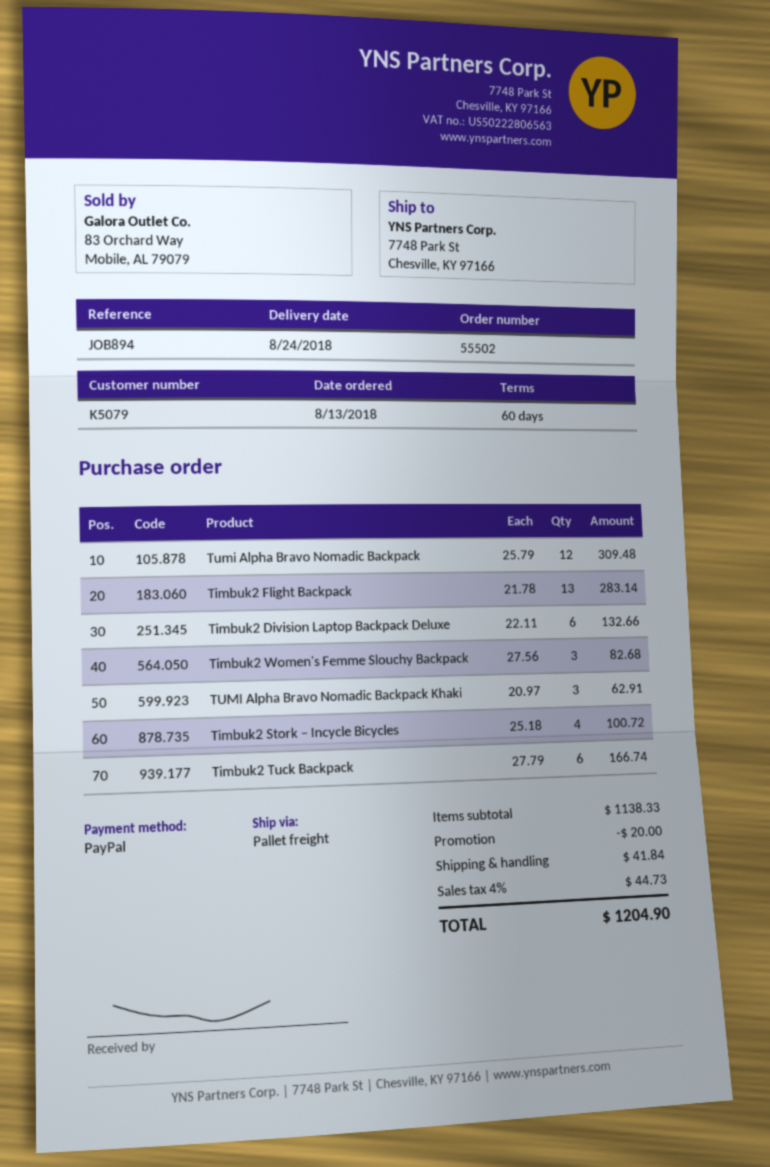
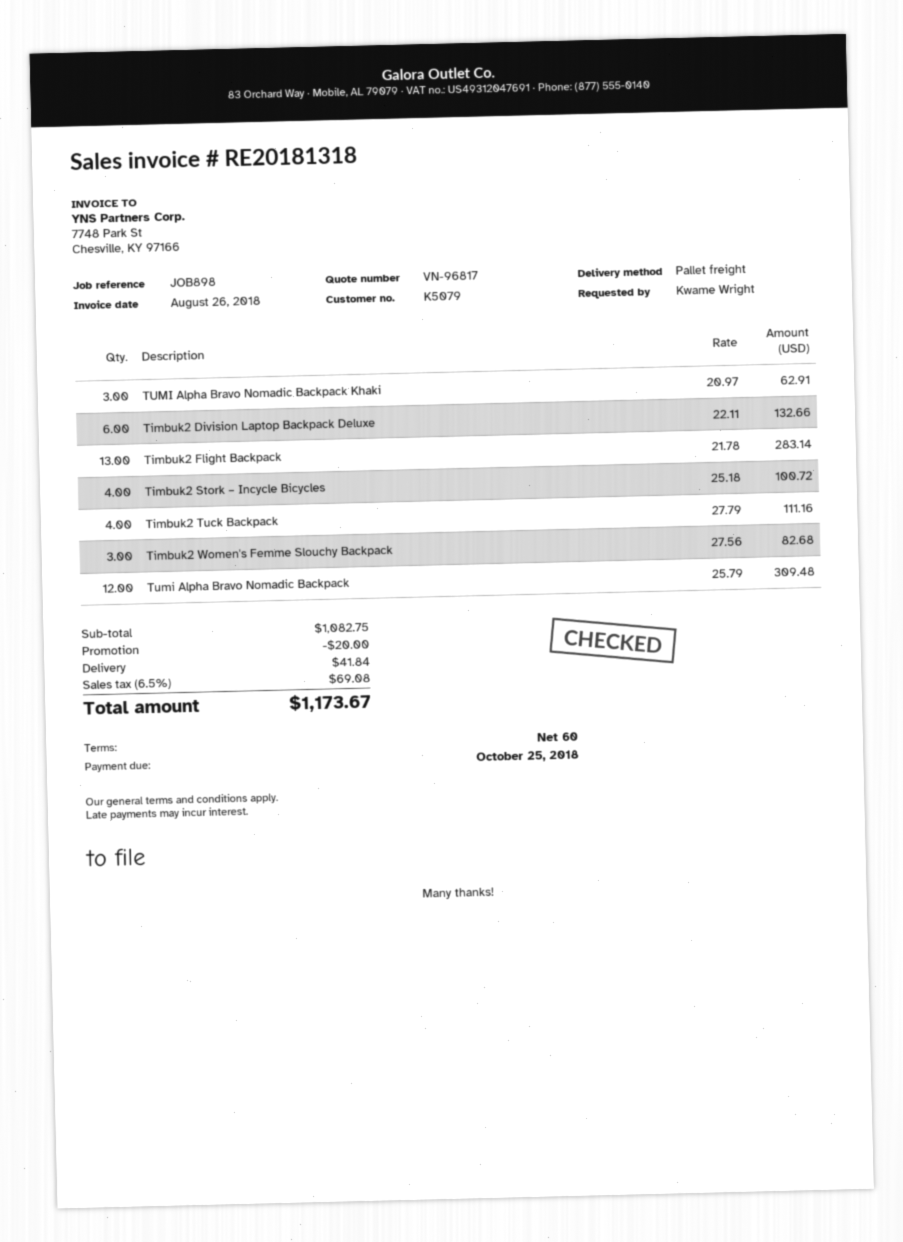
reference: JOB894 -> JOB898
Timbuk2 Tuck Backpack: 6 x 27.79 = 166.74 -> 4 x 27.79 = 111.16
subtotal: 1138.33 -> 1082.75
tax: 4% = 44.73 -> 6.5% = 69.08
total: 1204.90 -> 1173.67

